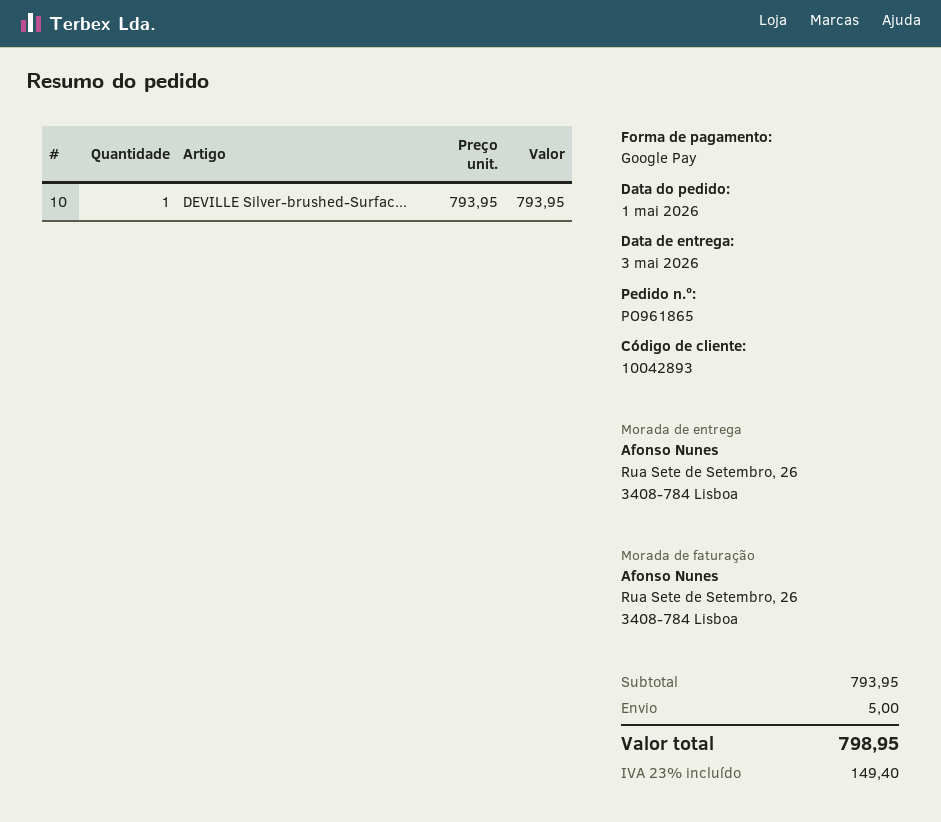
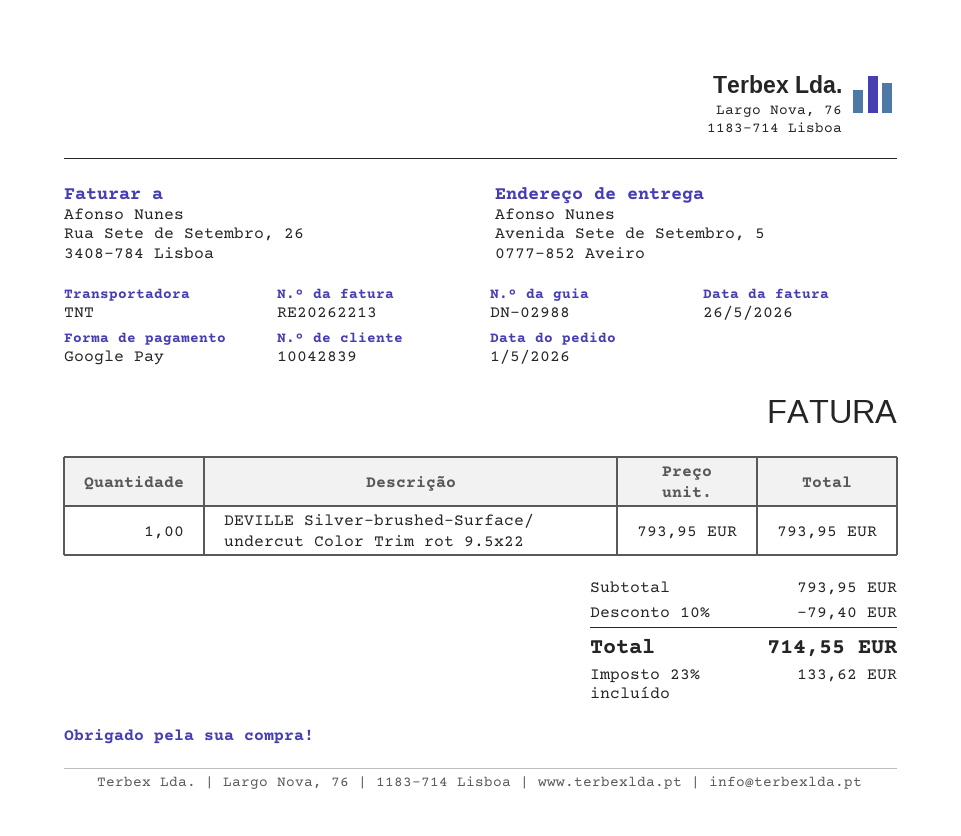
customer number: 10042893 -> 10042839
ship to: Rua Sete de Setembro, 26, 3408-784 Lisboa -> Avenida Sete de Setembro, 5, 0777-852 Aveiro
discount: none -> 10% = 79.40
shipping: 5.00 -> none
tax: 23% = 149.40 -> 23% = 133.62
total: 798.95 -> 714.55

